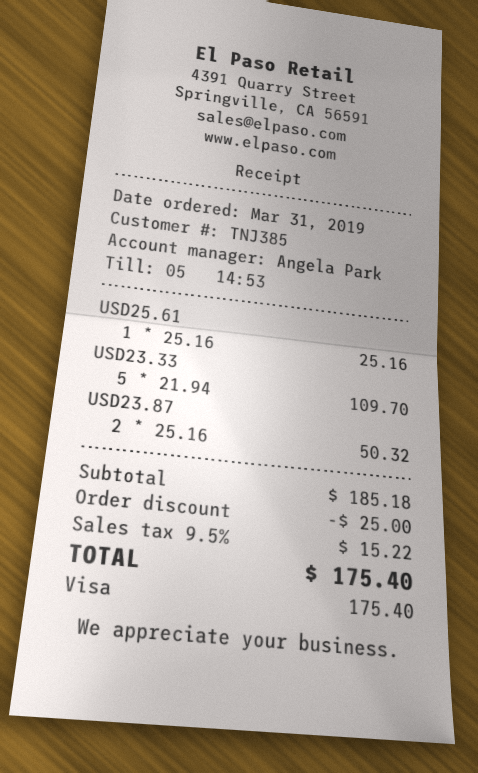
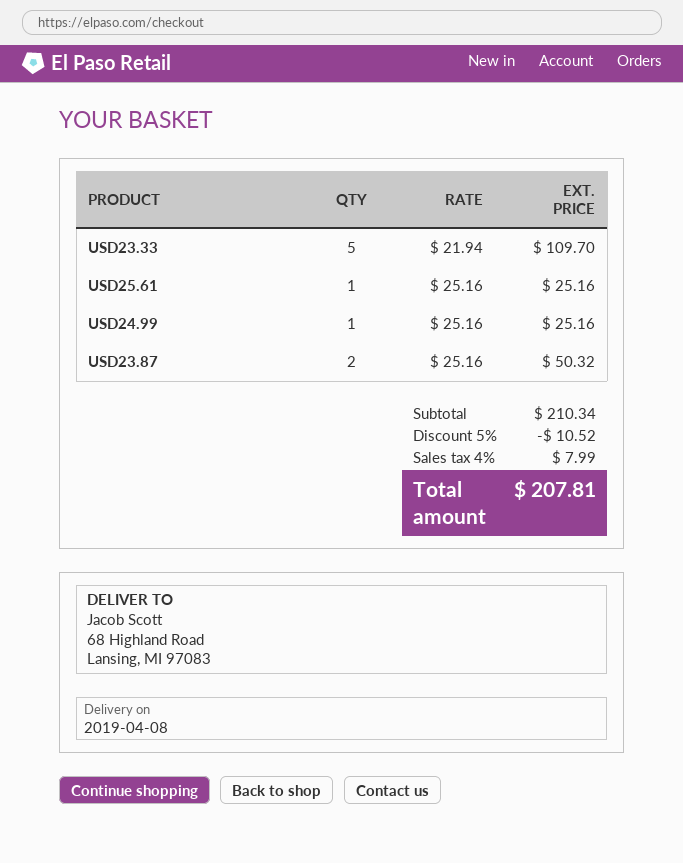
USD24.99: none -> 1 x 25.16 = 25.16
subtotal: 185.18 -> 210.34
discount: 25.00 -> 10.52
tax: 9.5% = 15.22 -> 4% = 7.99
total: 175.40 -> 207.81

